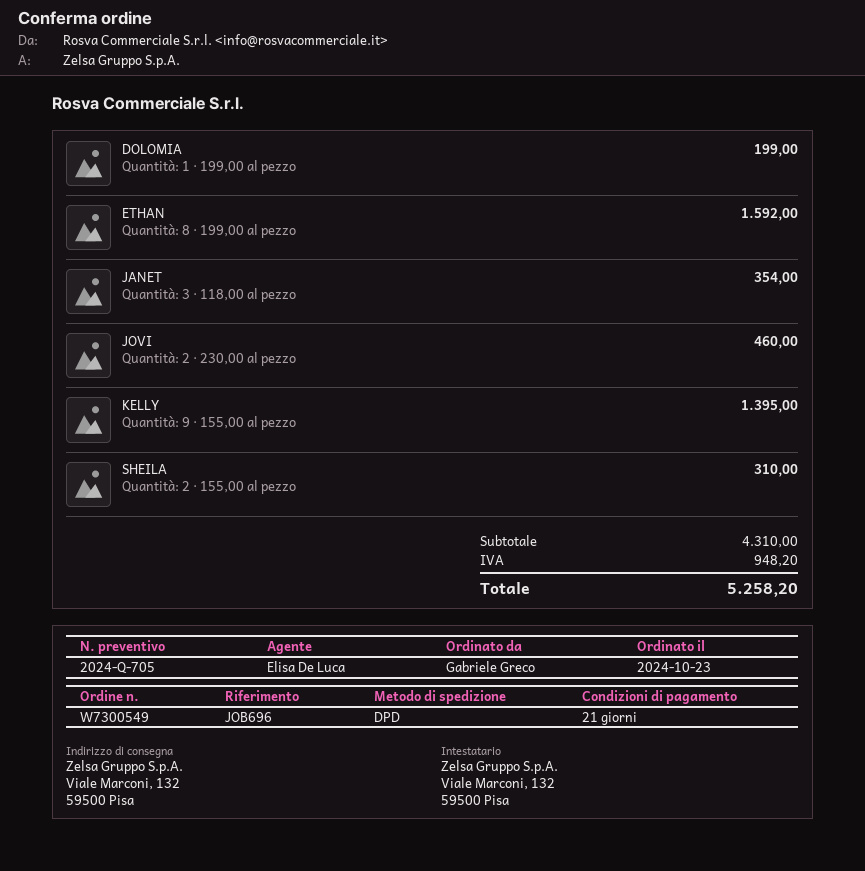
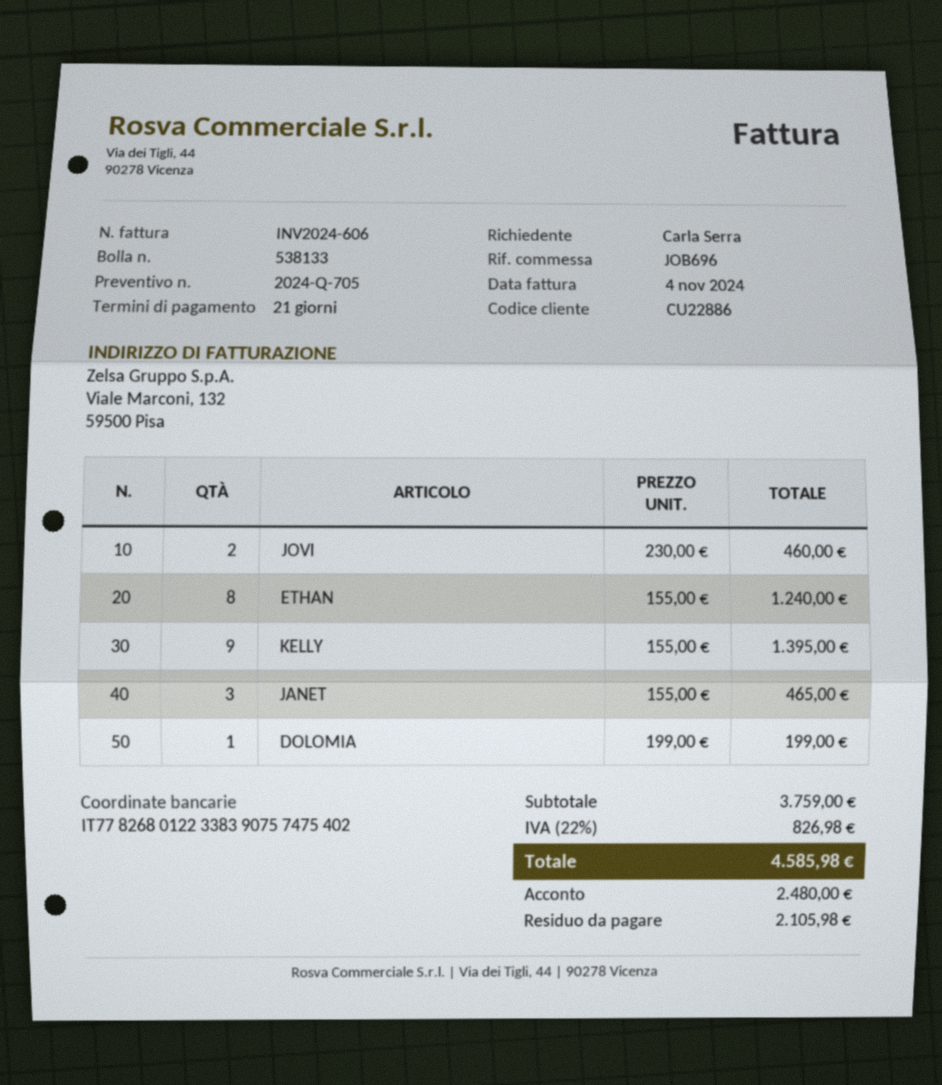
ordered by: Gabriele Greco -> Carla Serra
ETHAN: 8 x 199.00 = 1592.00 -> 8 x 155.00 = 1240.00
JANET: 3 x 118.00 = 354.00 -> 3 x 155.00 = 465.00
SHEILA: 2 x 155.00 = 310.00 -> none
subtotal: 4310.00 -> 3759.00
tax: 948.20 -> 826.98
total: 5258.20 -> 4585.98

